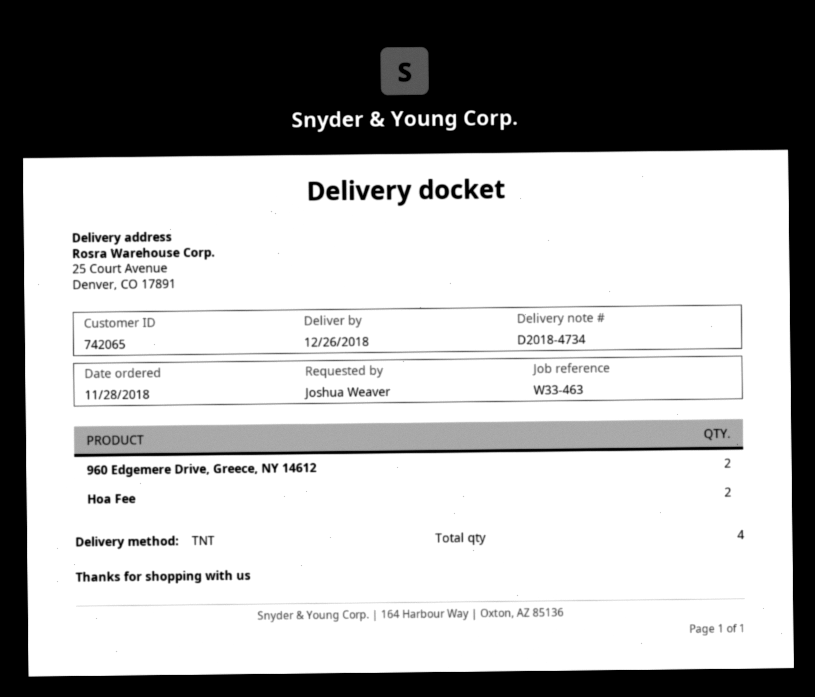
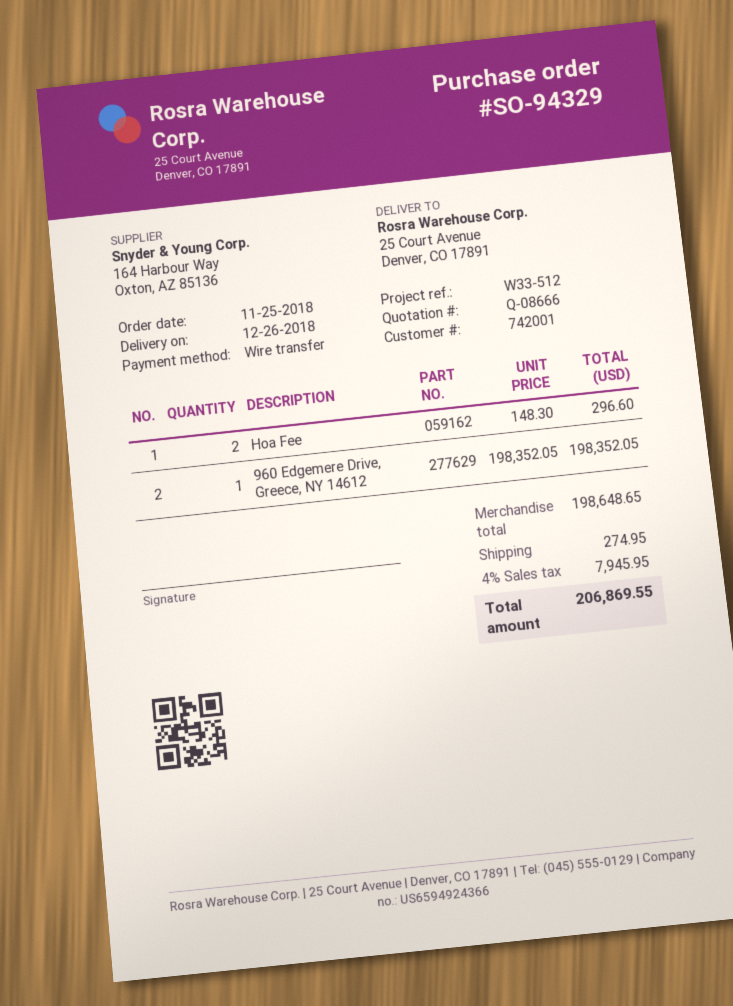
order date: 2018-11-28 -> 2018-11-25
customer number: 742065 -> 742001
reference: W33-463 -> W33-512
960 Edgemere Drive, Greece, NY 14612: 2 -> 1

